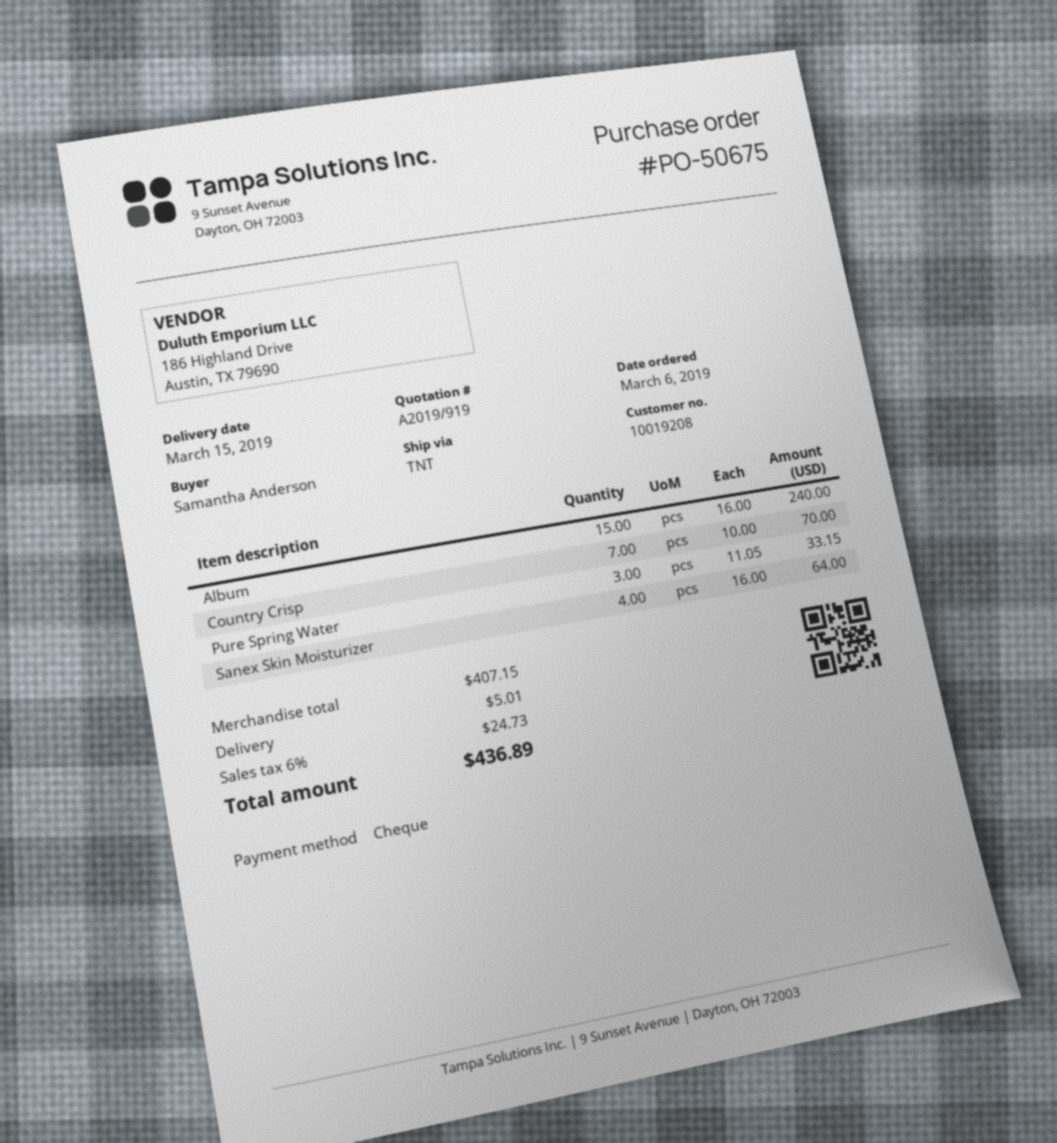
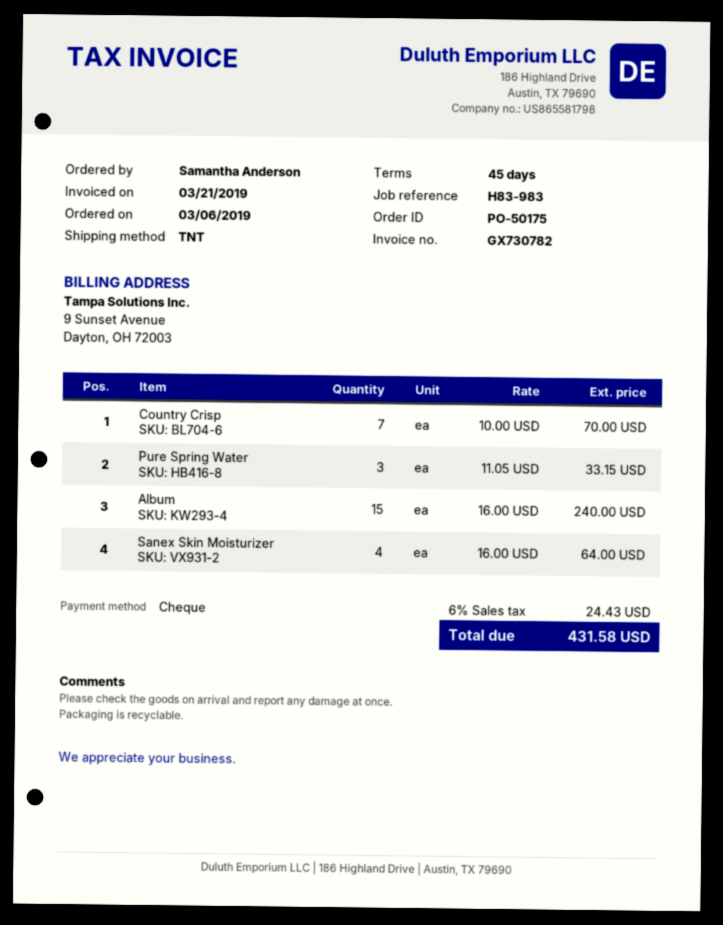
order number: PO-50675 -> PO-50175
shipping: 5.01 -> none
tax: 6% = 24.73 -> 6% = 24.43
total: 436.89 -> 431.58

